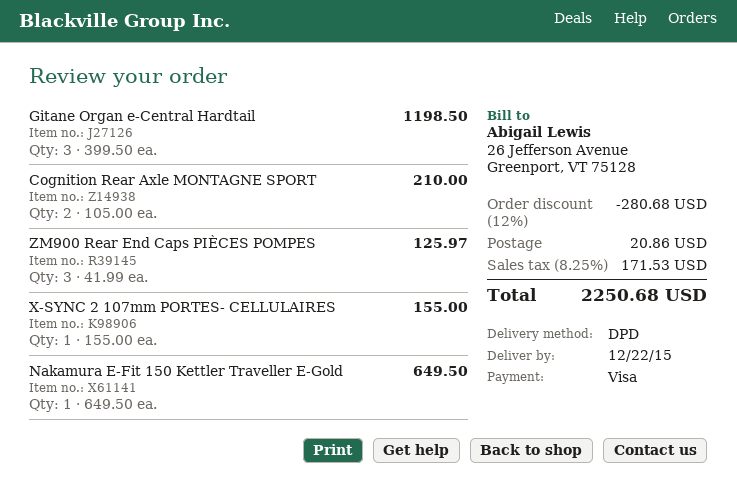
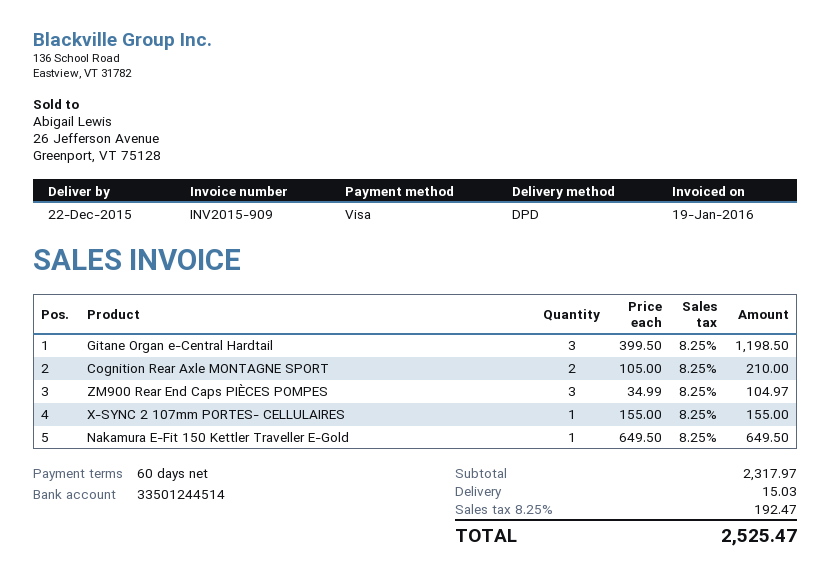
ZM900 Rear End Caps PIÈCES POMPES: 3 x 41.99 = 125.97 -> 3 x 34.99 = 104.97
discount: 12% = 280.68 -> none
shipping: 20.86 -> 15.03
tax: 8.25% = 171.53 -> 8.25% = 192.47
total: 2250.68 -> 2525.47

